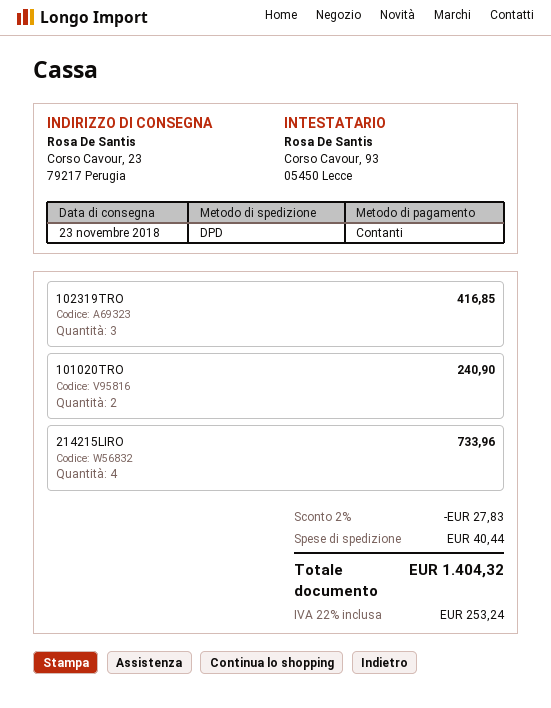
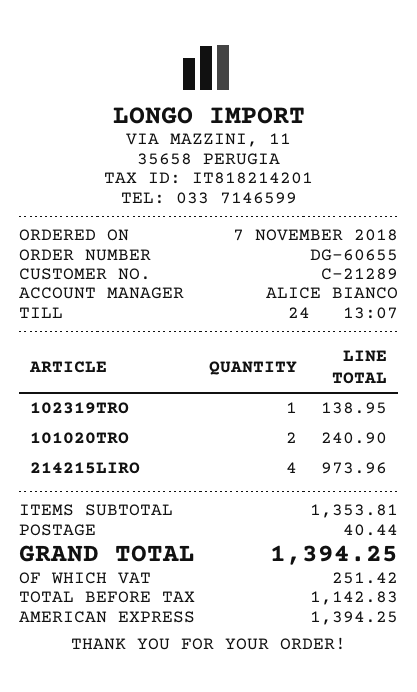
payment method: cash -> American Express
102319TRO: 3 for 416.85 -> 1 for 138.95
214215LIRO: 4 for 733.96 -> 4 for 973.96
discount: 2% = 27.83 -> none
tax: 253.24 -> 251.42
total: 1404.32 -> 1394.25

